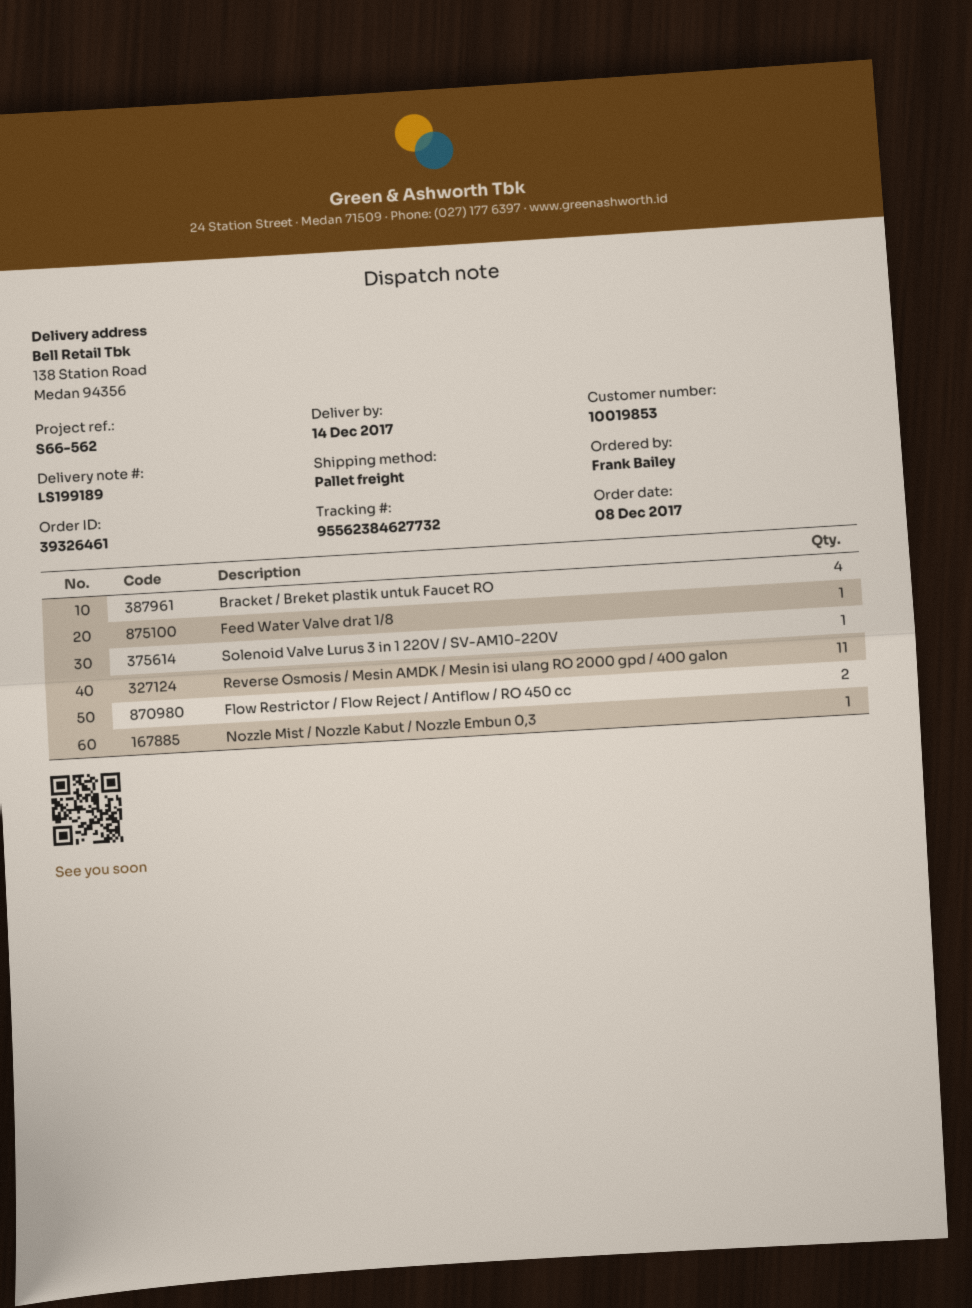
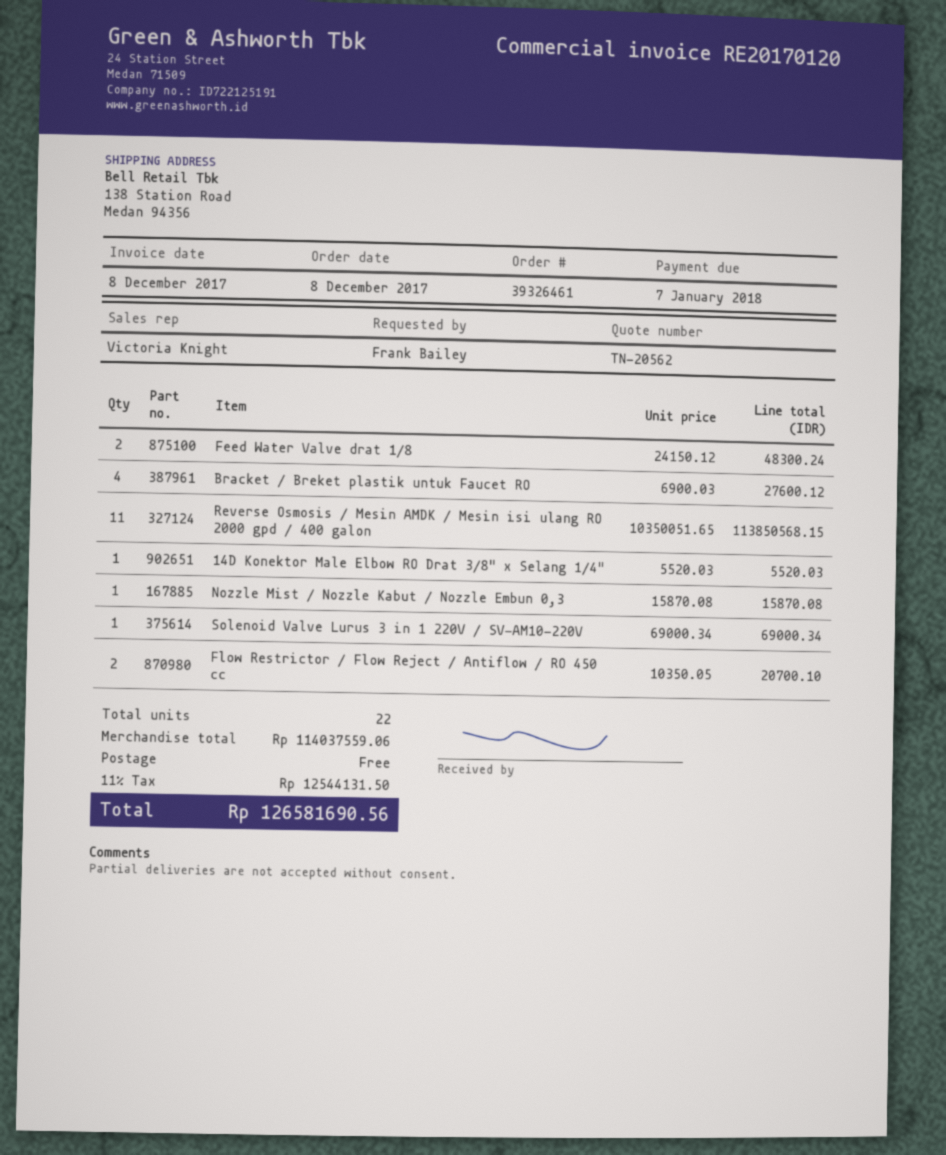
Feed Water Valve drat 1/8: 1 -> 2
14D Konektor Male Elbow RO Drat 3/8" x Selang 1/4": none -> 1

